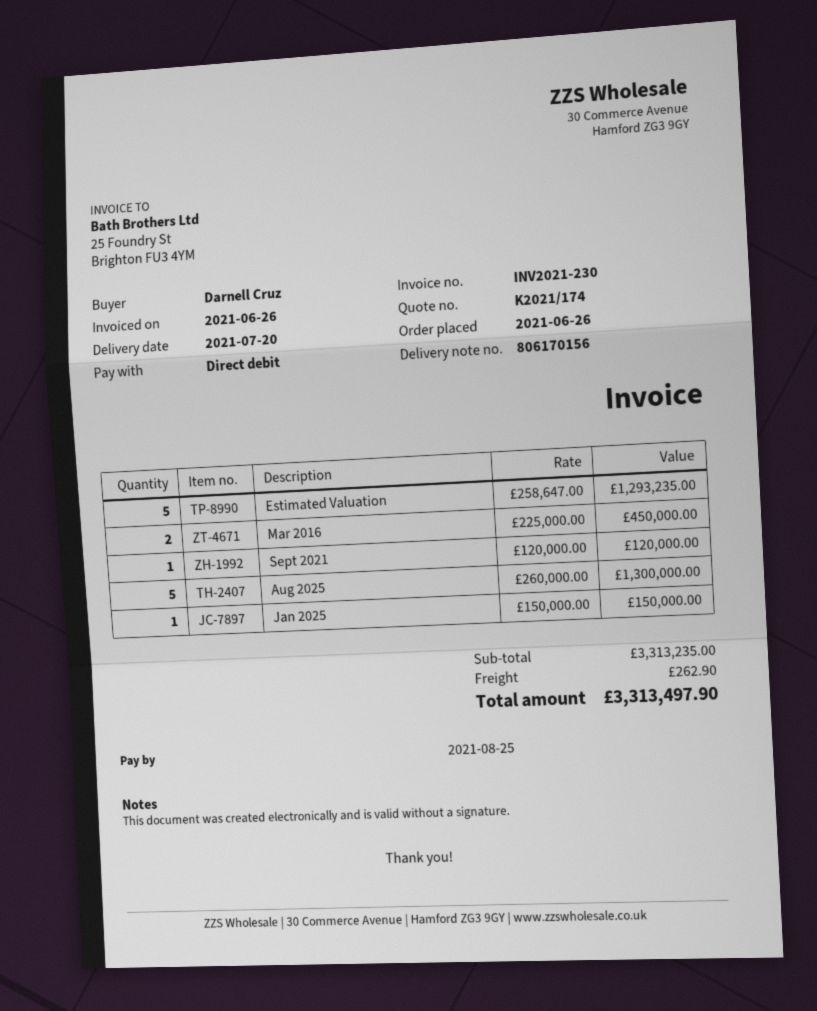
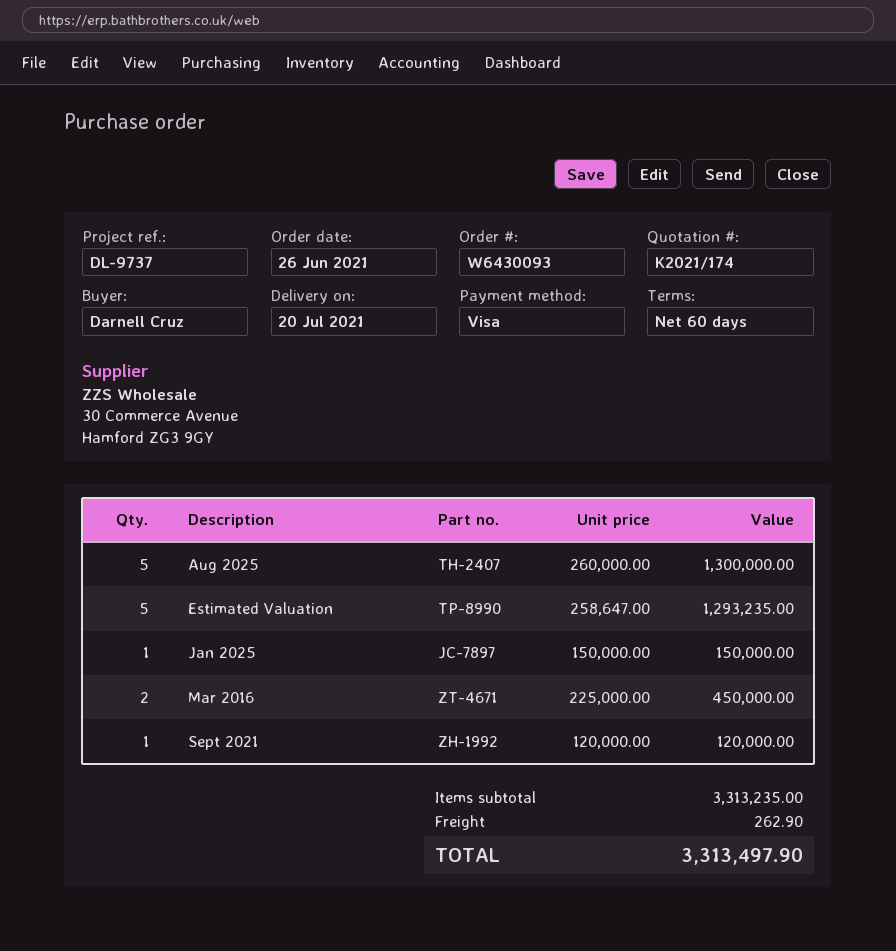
payment method: direct debit -> Visa

